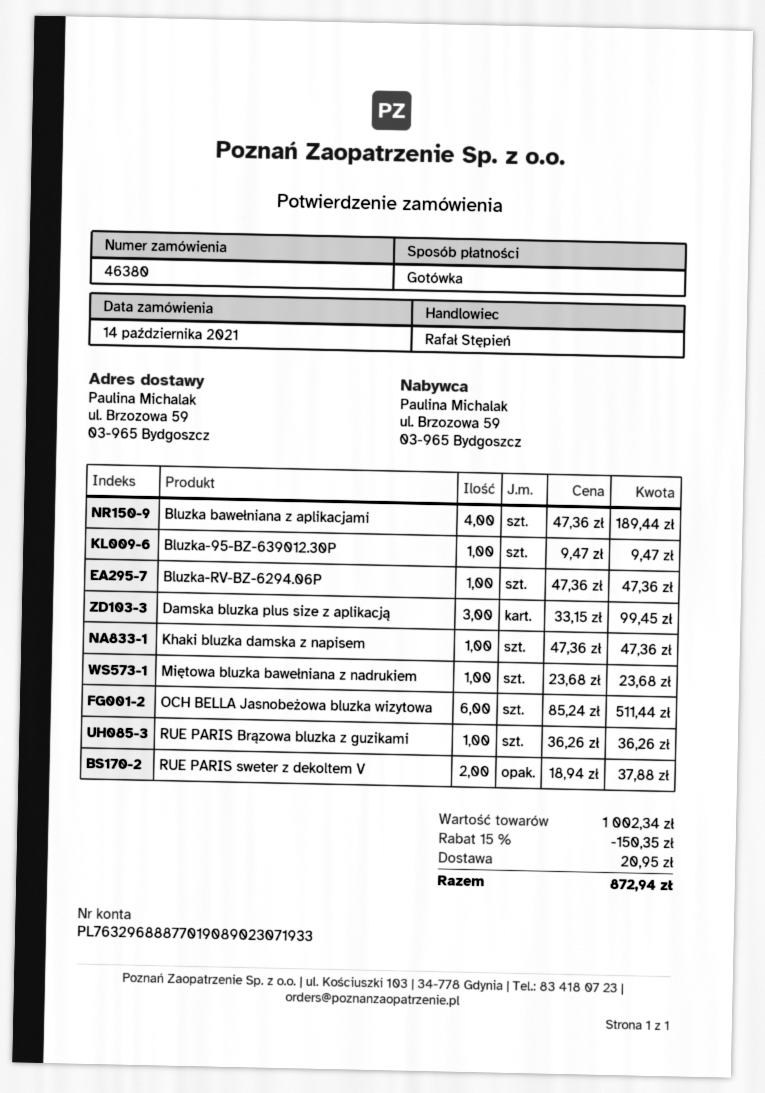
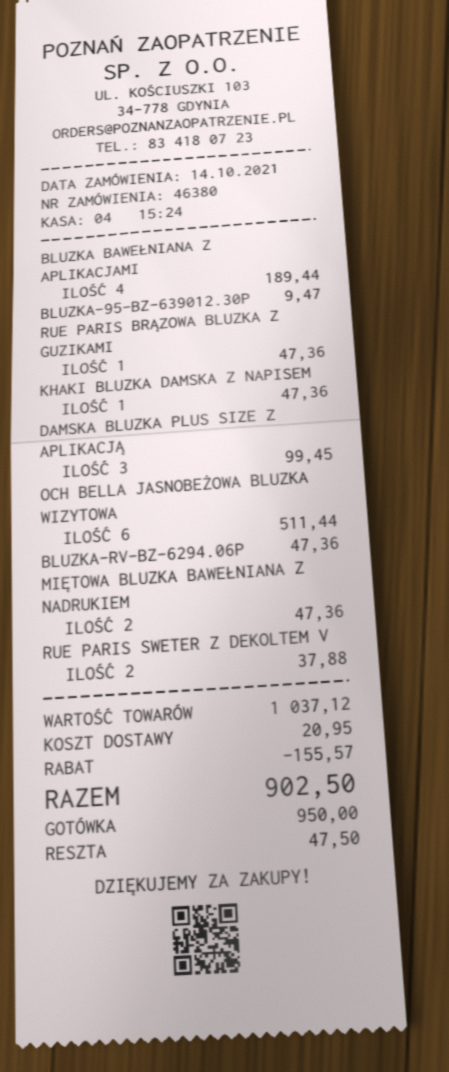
Miętowa bluzka bawełniana z nadrukiem: 1 for 23.68 -> 2 for 47.36
RUE PARIS Brązowa bluzka z guzikami: 1 for 36.26 -> 1 for 47.36
subtotal: 1002.34 -> 1037.12
discount: 150.35 -> 155.57
total: 872.94 -> 902.50

